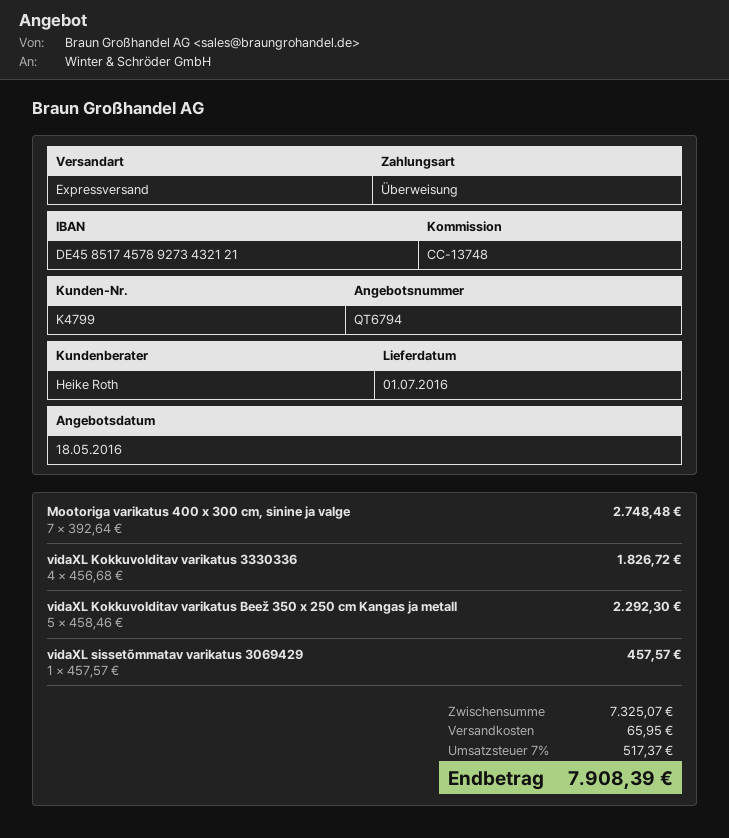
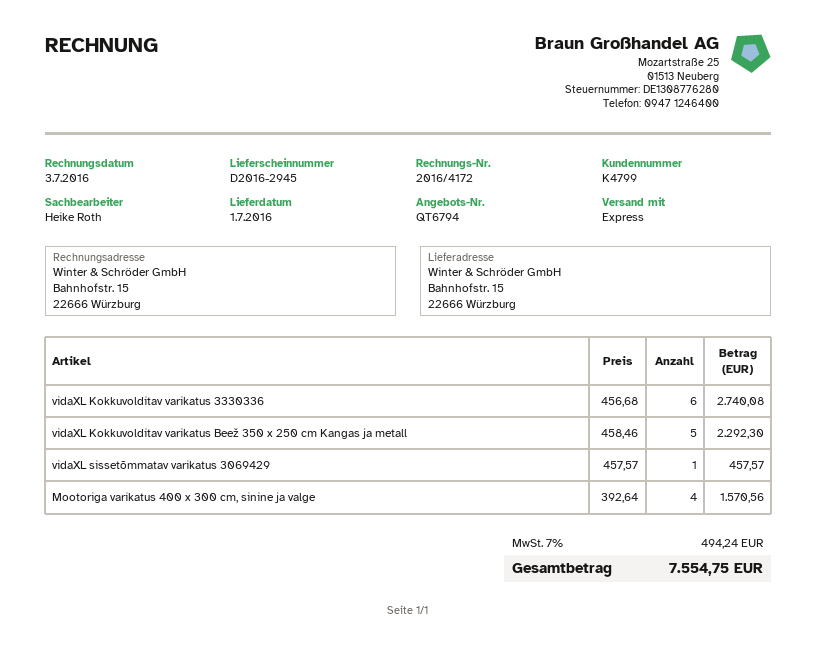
Mootoriga varikatus 400 x 300 cm, sinine ja valge: 7 x 392.64 = 2748.48 -> 4 x 392.64 = 1570.56
vidaXL Kokkuvolditav varikatus 3330336: 4 x 456.68 = 1826.72 -> 6 x 456.68 = 2740.08
shipping: 65.95 -> none
tax: 7% = 517.37 -> 7% = 494.24
total: 7908.39 -> 7554.75

